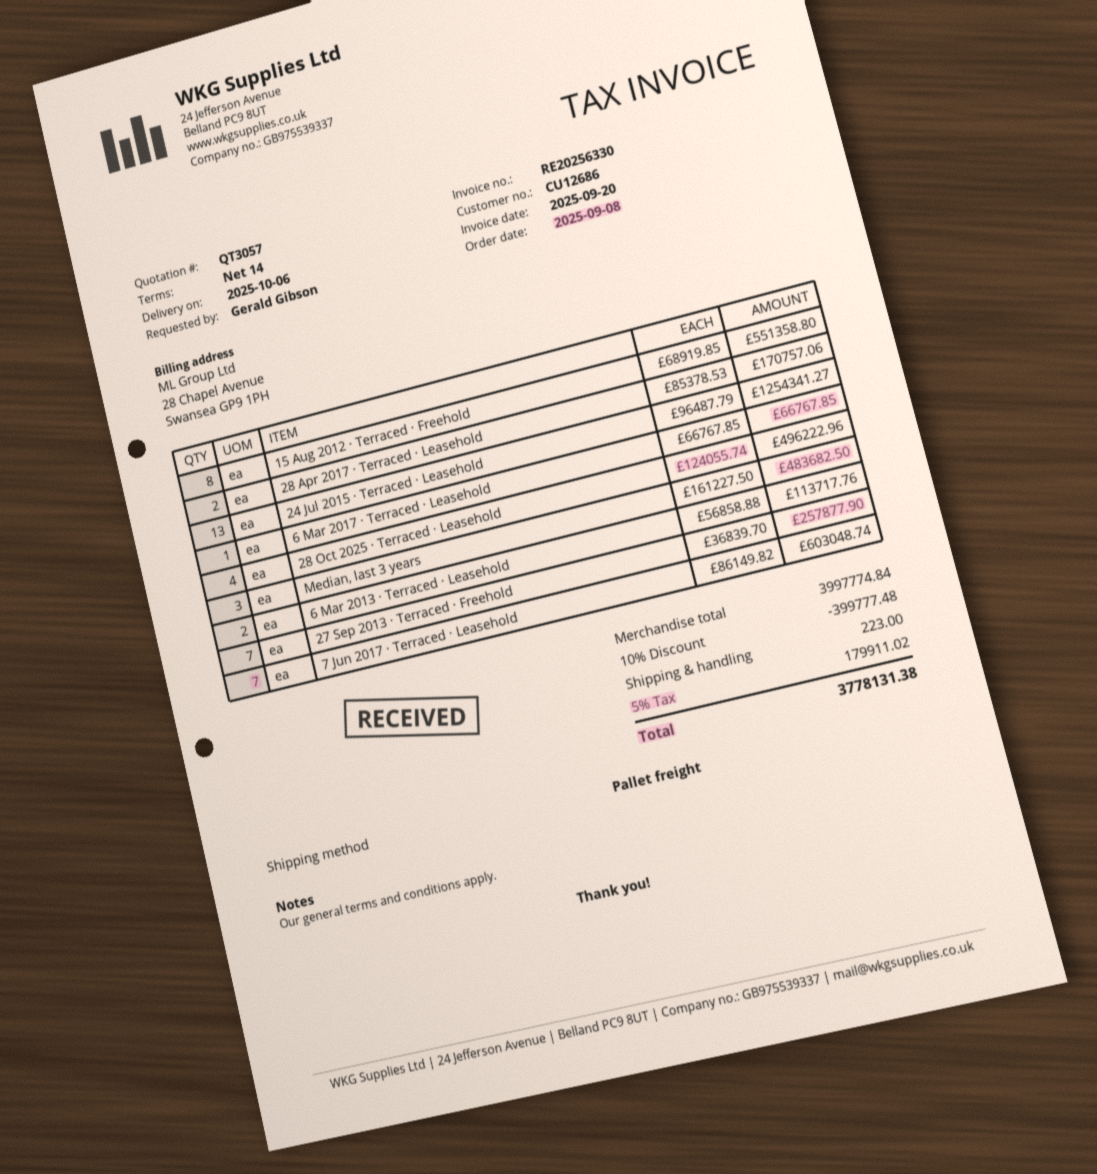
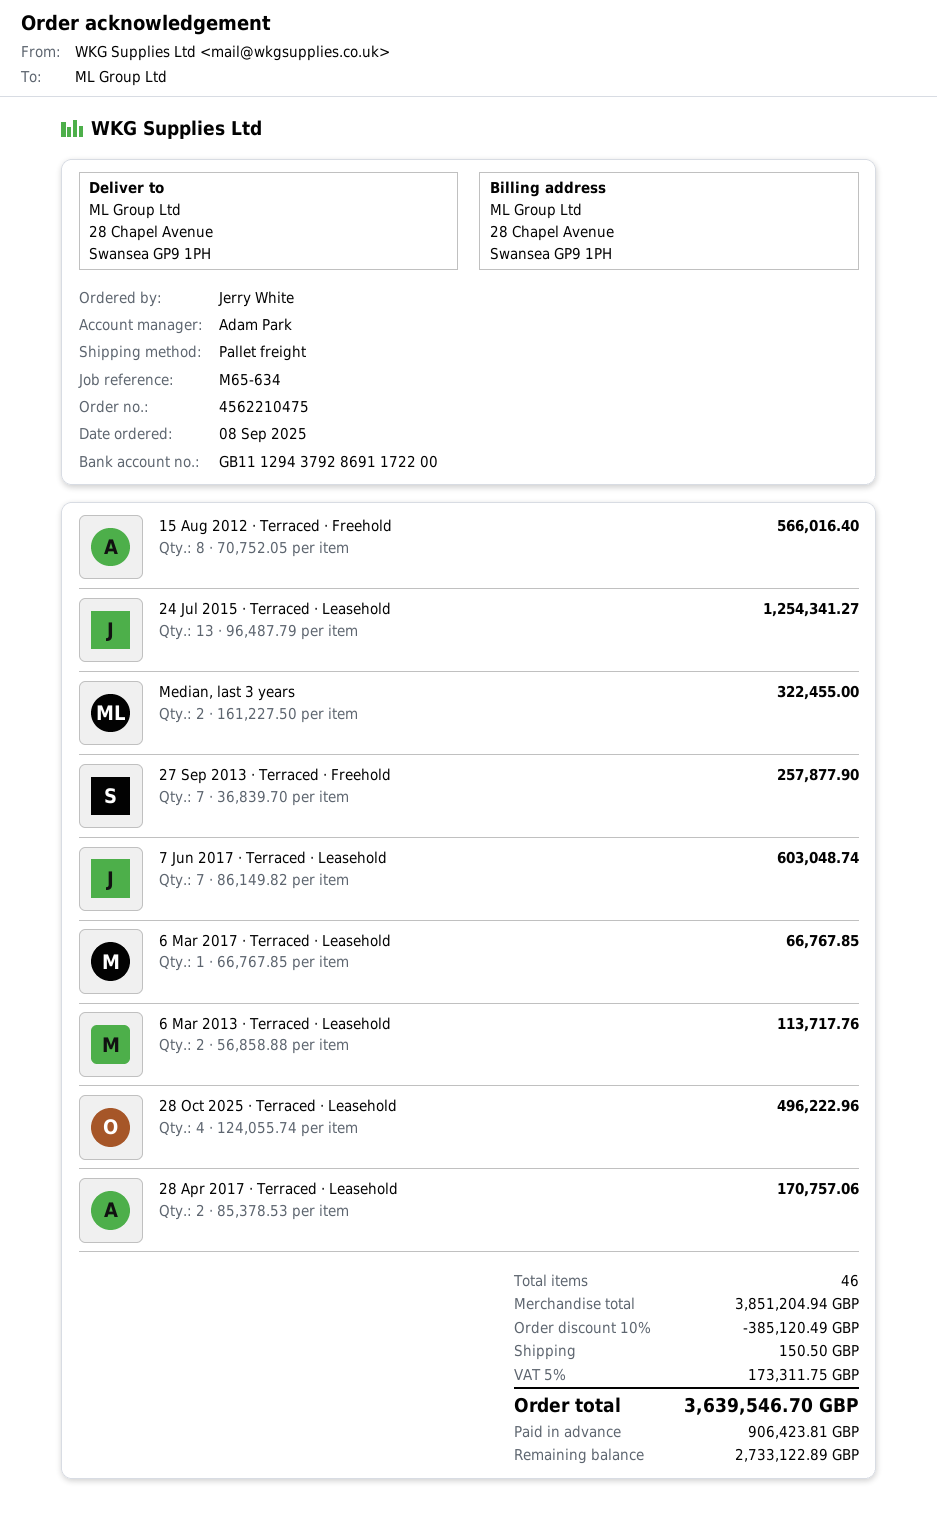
ordered by: Gerald Gibson -> Jerry White
15 Aug 2012 · Terraced · Freehold: 8 x 68919.85 = 551358.80 -> 8 x 70752.05 = 566016.40
Median, last 3 years: 3 x 161227.50 = 483682.50 -> 2 x 161227.50 = 322455.00
subtotal: 3997774.84 -> 3851204.94
discount: 10% = 399777.48 -> 10% = 385120.49
shipping: 223.00 -> 150.50
tax: 5% = 179911.02 -> 5% = 173311.75
total: 3778131.38 -> 3639546.70

